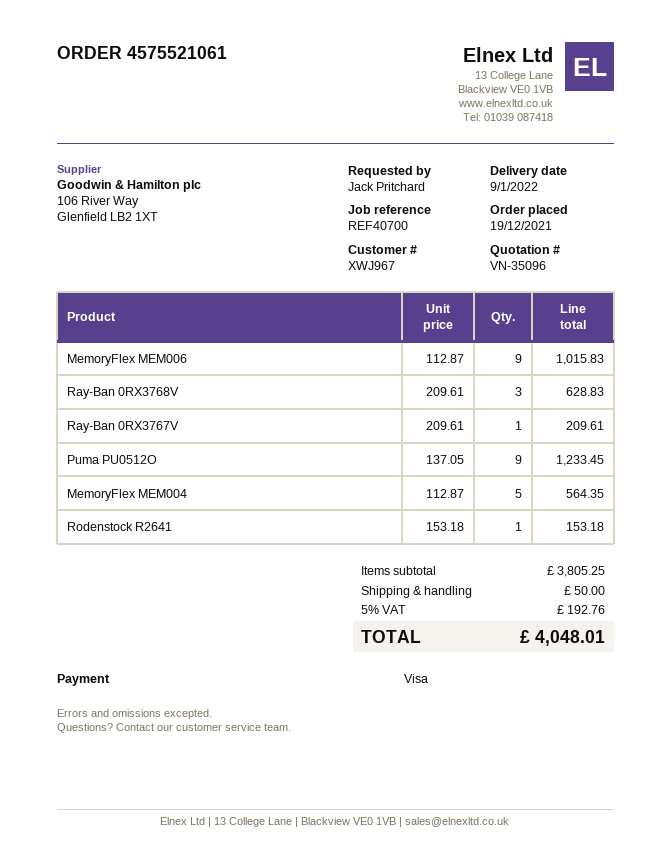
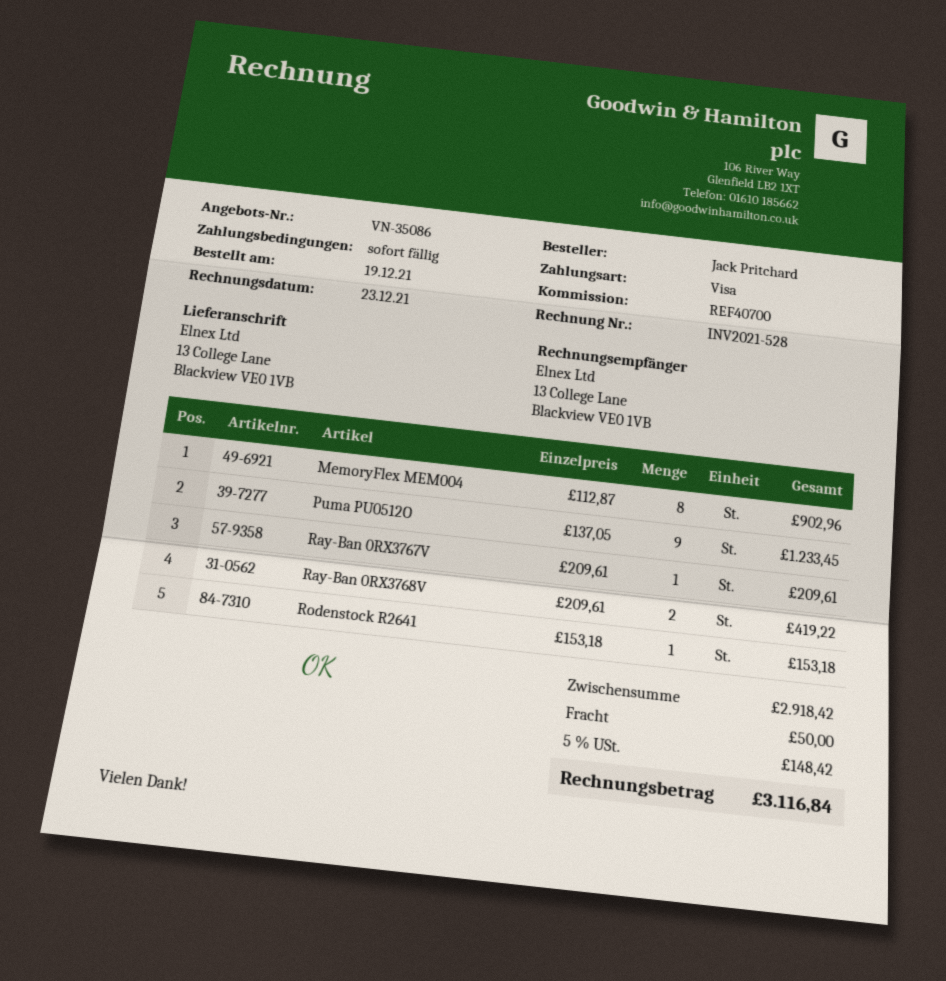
quote number: VN-35096 -> VN-35086
MemoryFlex MEM006: 9 x 112.87 = 1015.83 -> none
Ray-Ban 0RX3768V: 3 x 209.61 = 628.83 -> 2 x 209.61 = 419.22
MemoryFlex MEM004: 5 x 112.87 = 564.35 -> 8 x 112.87 = 902.96
subtotal: 3805.25 -> 2918.42
tax: 5% = 192.76 -> 5% = 148.42
total: 4048.01 -> 3116.84

